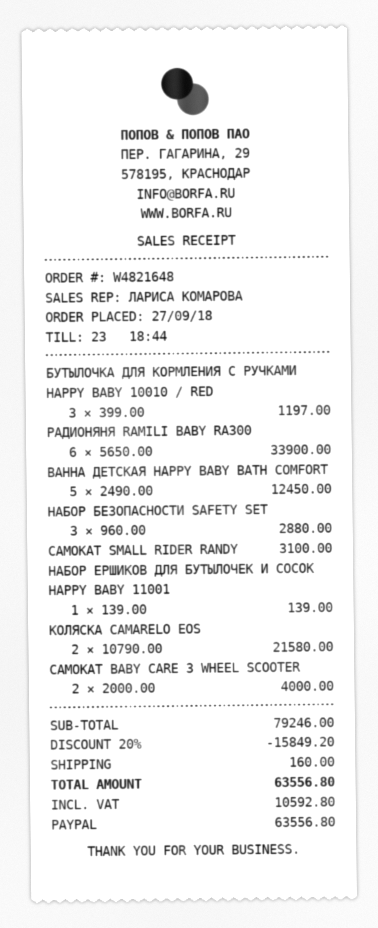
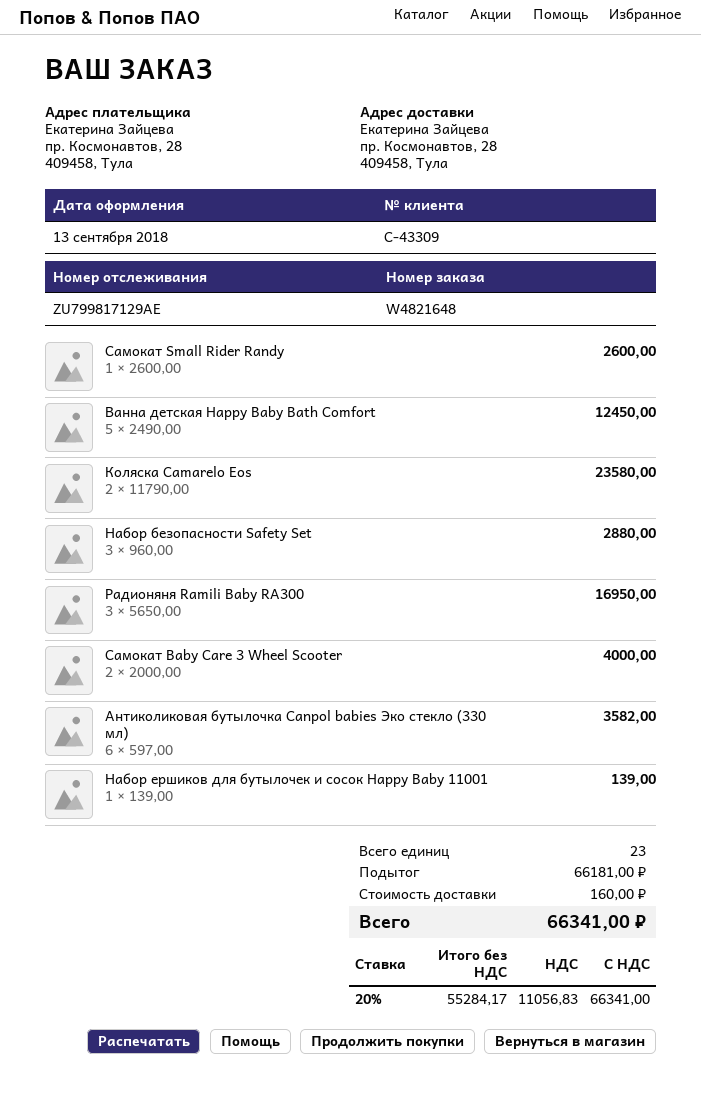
order date: 2018-09-27 -> 2018-09-13
БУТЫЛОЧКА ДЛЯ КОРМЛЕНИЯ С РУЧКАМИ HAPPY BABY 10010 / RED: 3 x 399.00 = 1197.00 -> none
РАДИОНЯНЯ RAMILI BABY RA300: 6 x 5650.00 = 33900.00 -> 3 x 5650.00 = 16950.00
САМОКАТ SMALL RIDER RANDY: 1 x 3100.00 = 3100.00 -> 1 x 2600.00 = 2600.00
КОЛЯСКА CAMARELO EOS: 2 x 10790.00 = 21580.00 -> 2 x 11790.00 = 23580.00
Антиколиковая бутылочка Canpol babies Эко стекло (330 мл): none -> 6 x 597.00 = 3582.00
subtotal: 79246.00 -> 66181.00
discount: 20% = 15849.20 -> none
tax: 10592.80 -> 11056.83
total: 63556.80 -> 66341.00

